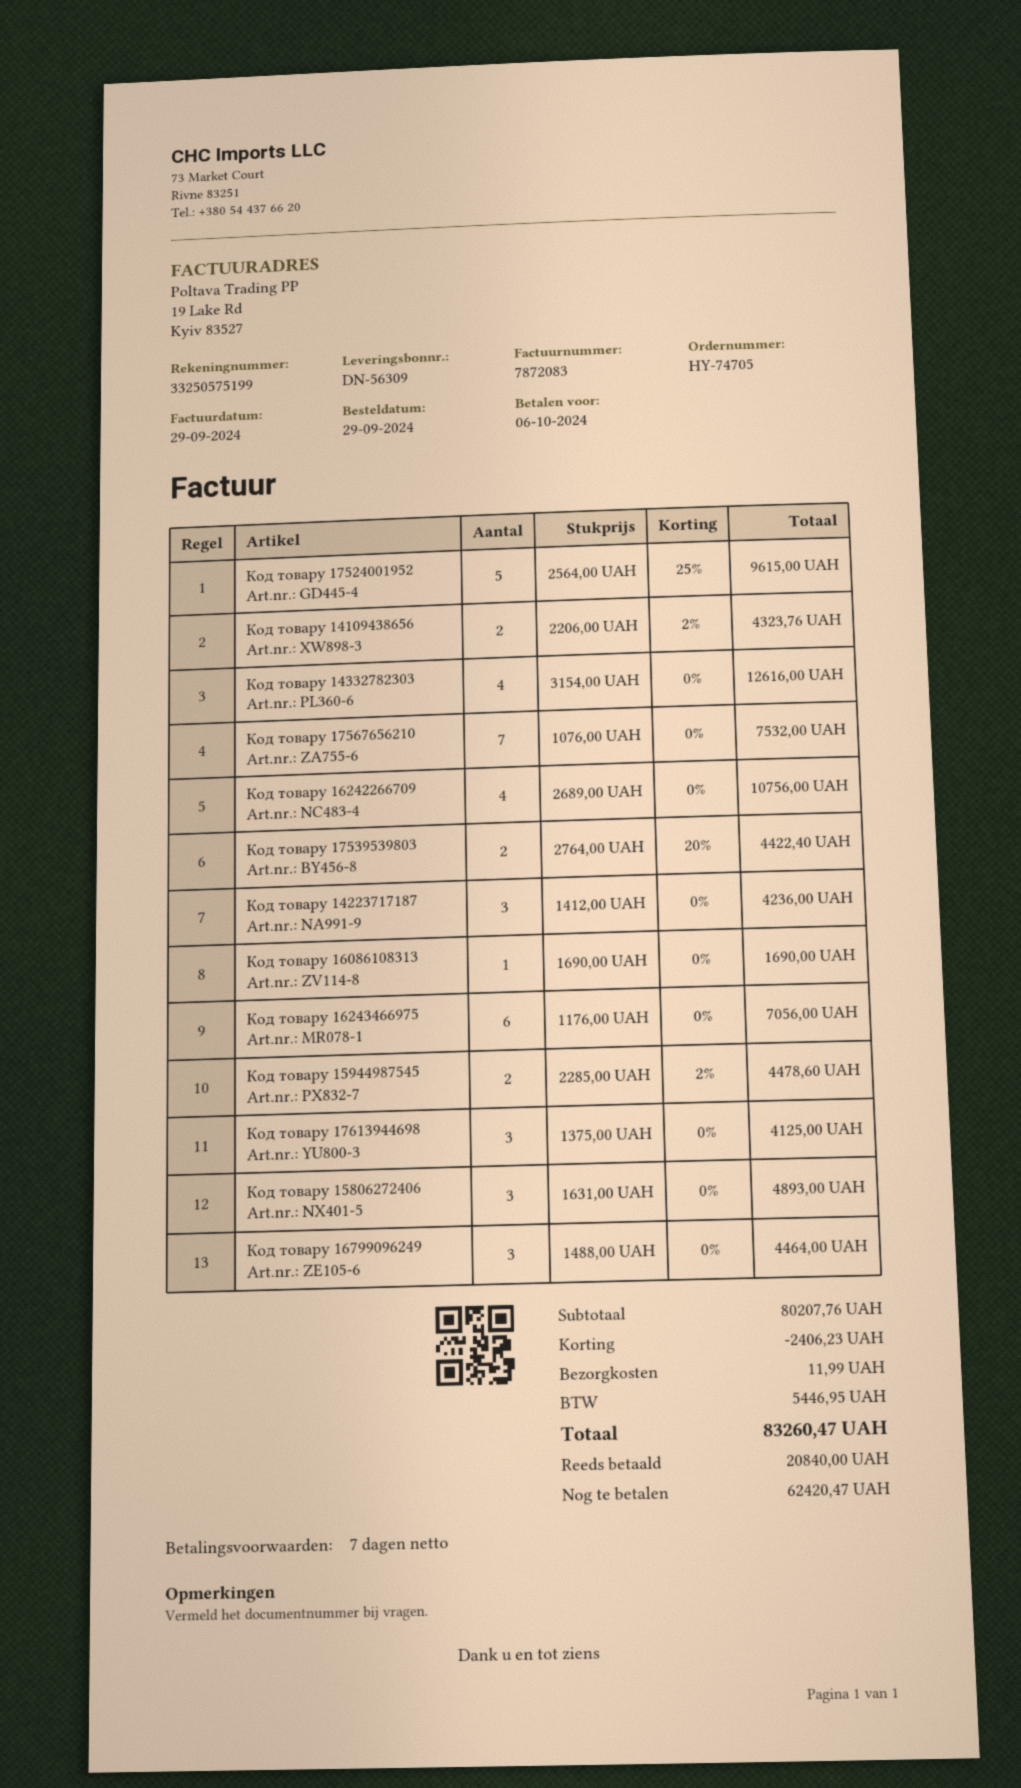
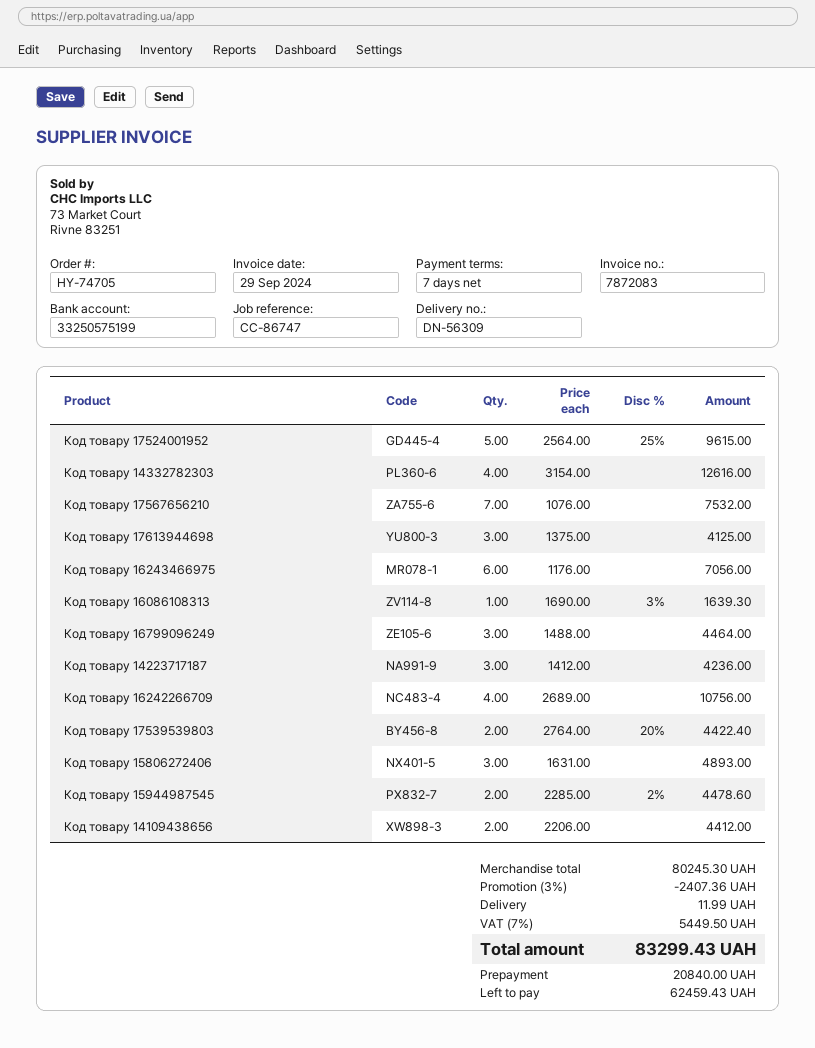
Код товару 14109438656: 2 x 2206.00 - 2% = 4323.76 -> 2 x 2206.00 = 4412.00
Код товару 16086108313: 1 x 1690.00 = 1690.00 -> 1 x 1690.00 - 3% = 1639.30
subtotal: 80207.76 -> 80245.30
discount: 2406.23 -> 2407.36
tax: 5446.95 -> 5449.50
total: 83260.47 -> 83299.43
balance: 62420.47 -> 62459.43

